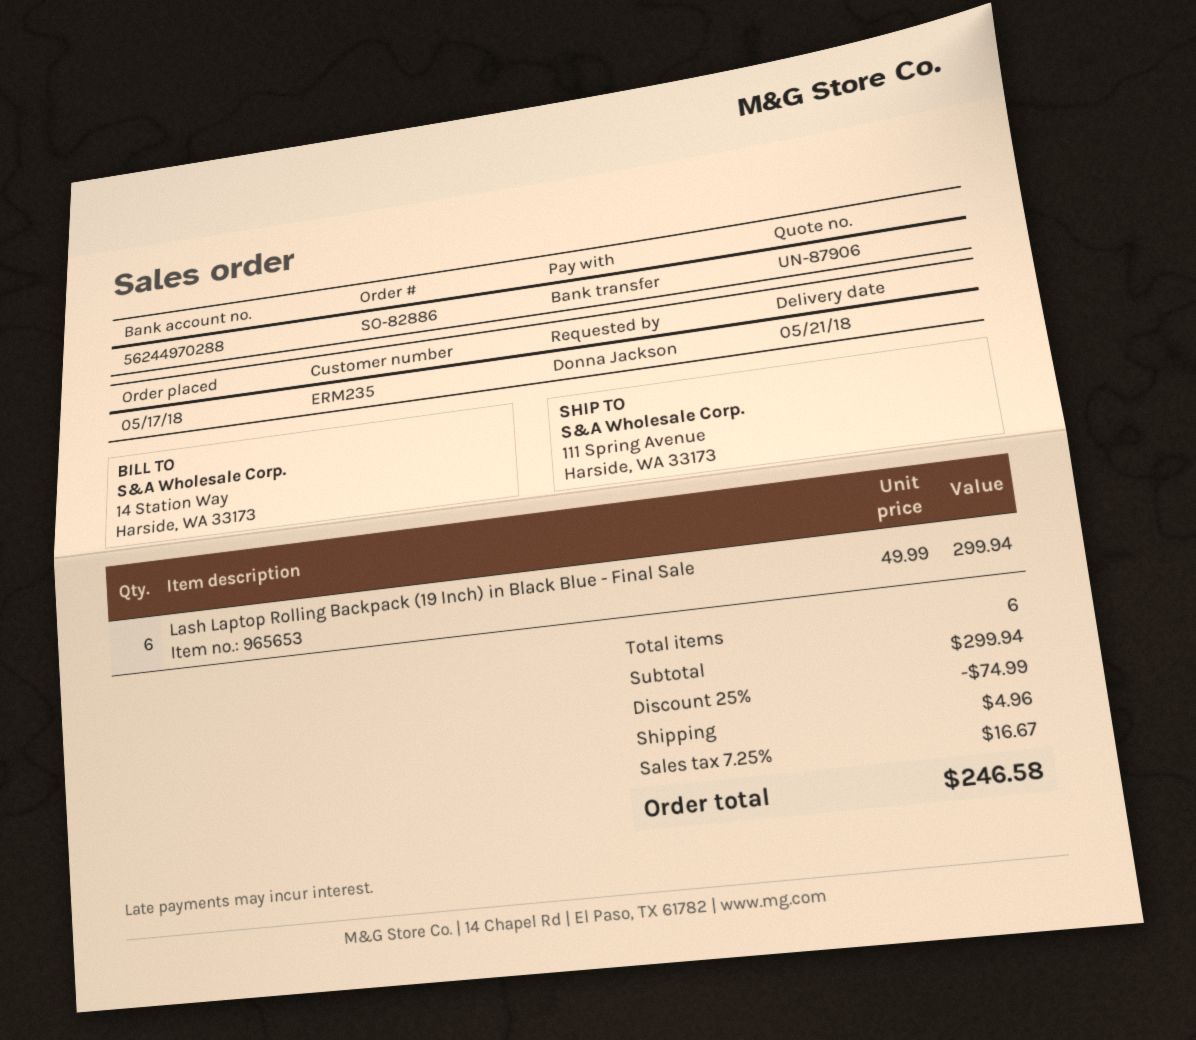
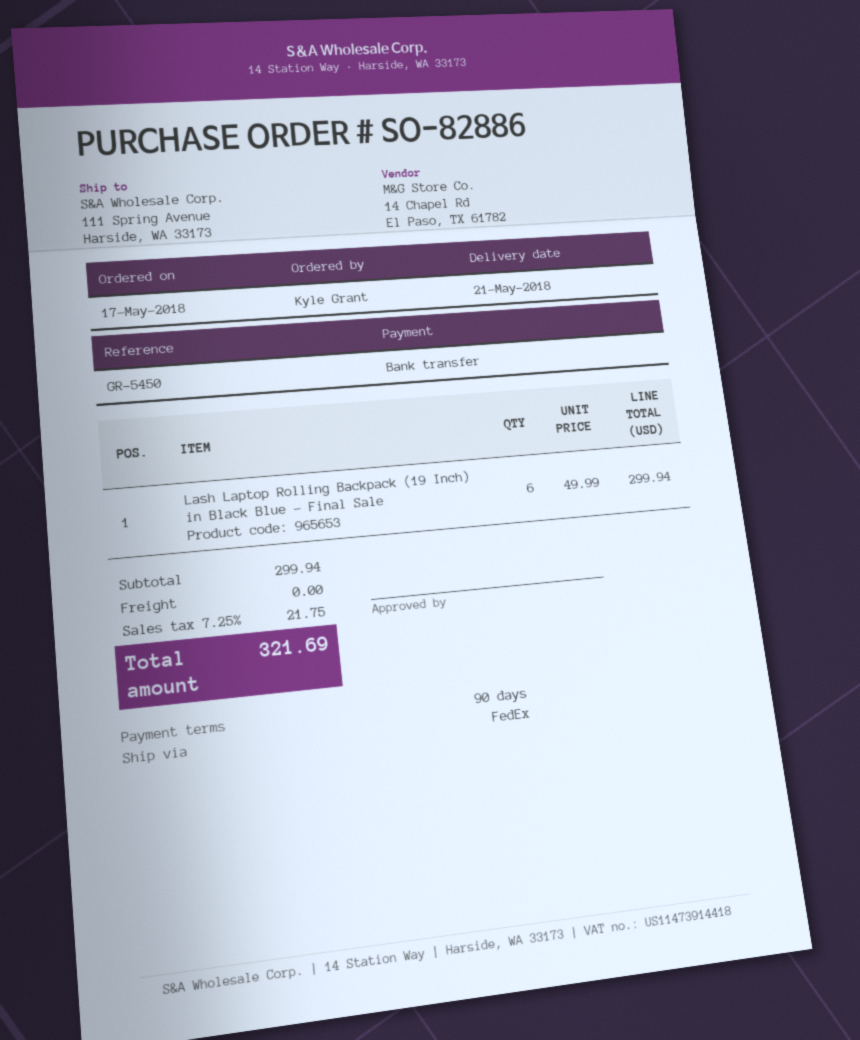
ordered by: Donna Jackson -> Kyle Grant
discount: 25% = 74.99 -> none
shipping: 4.96 -> 0.00
tax: 7.25% = 16.67 -> 7.25% = 21.75
total: 246.58 -> 321.69

